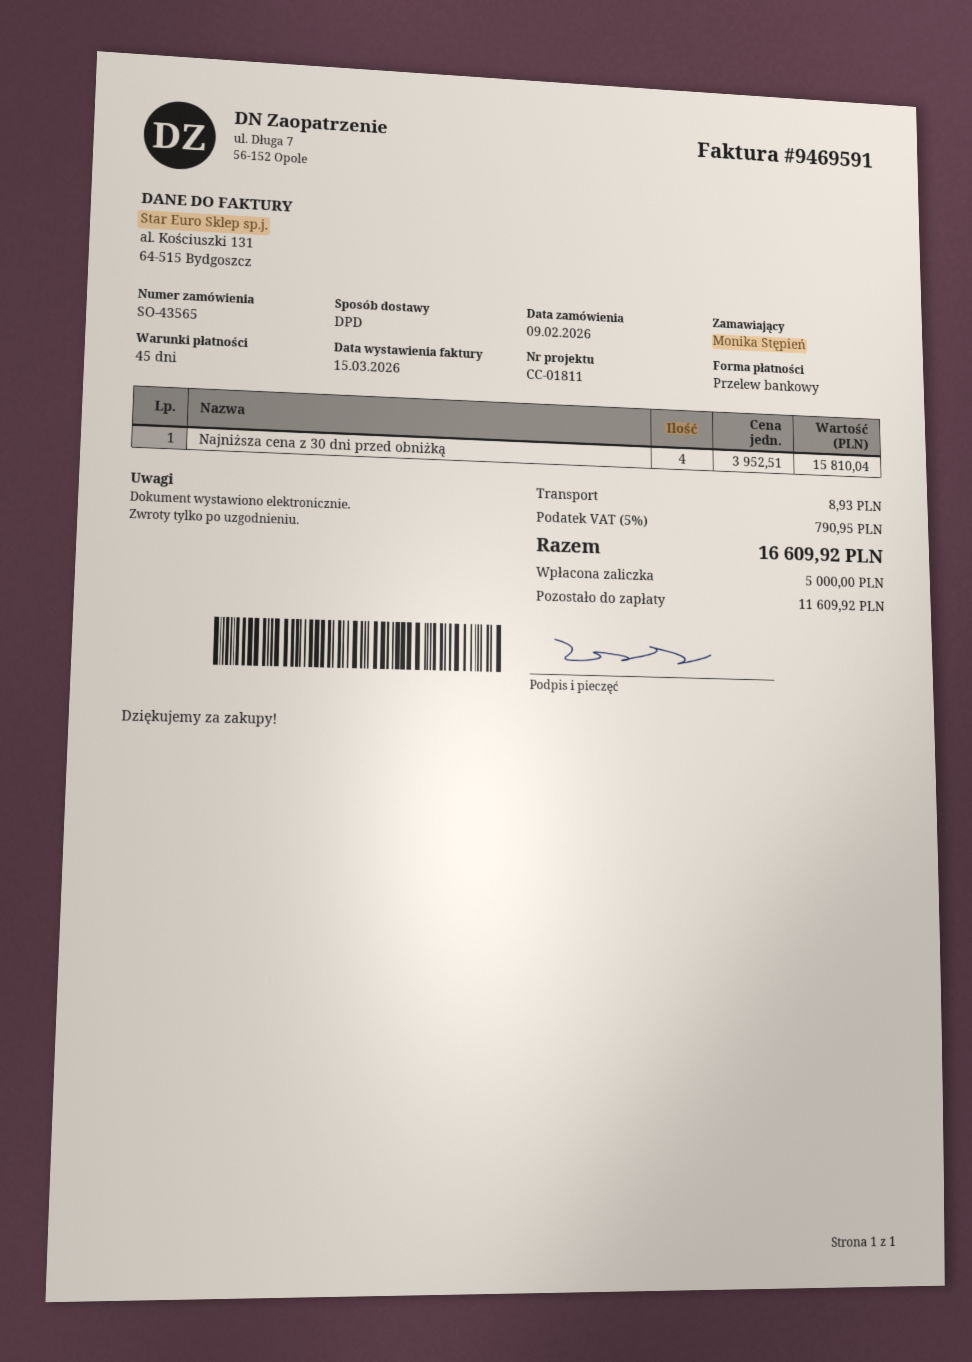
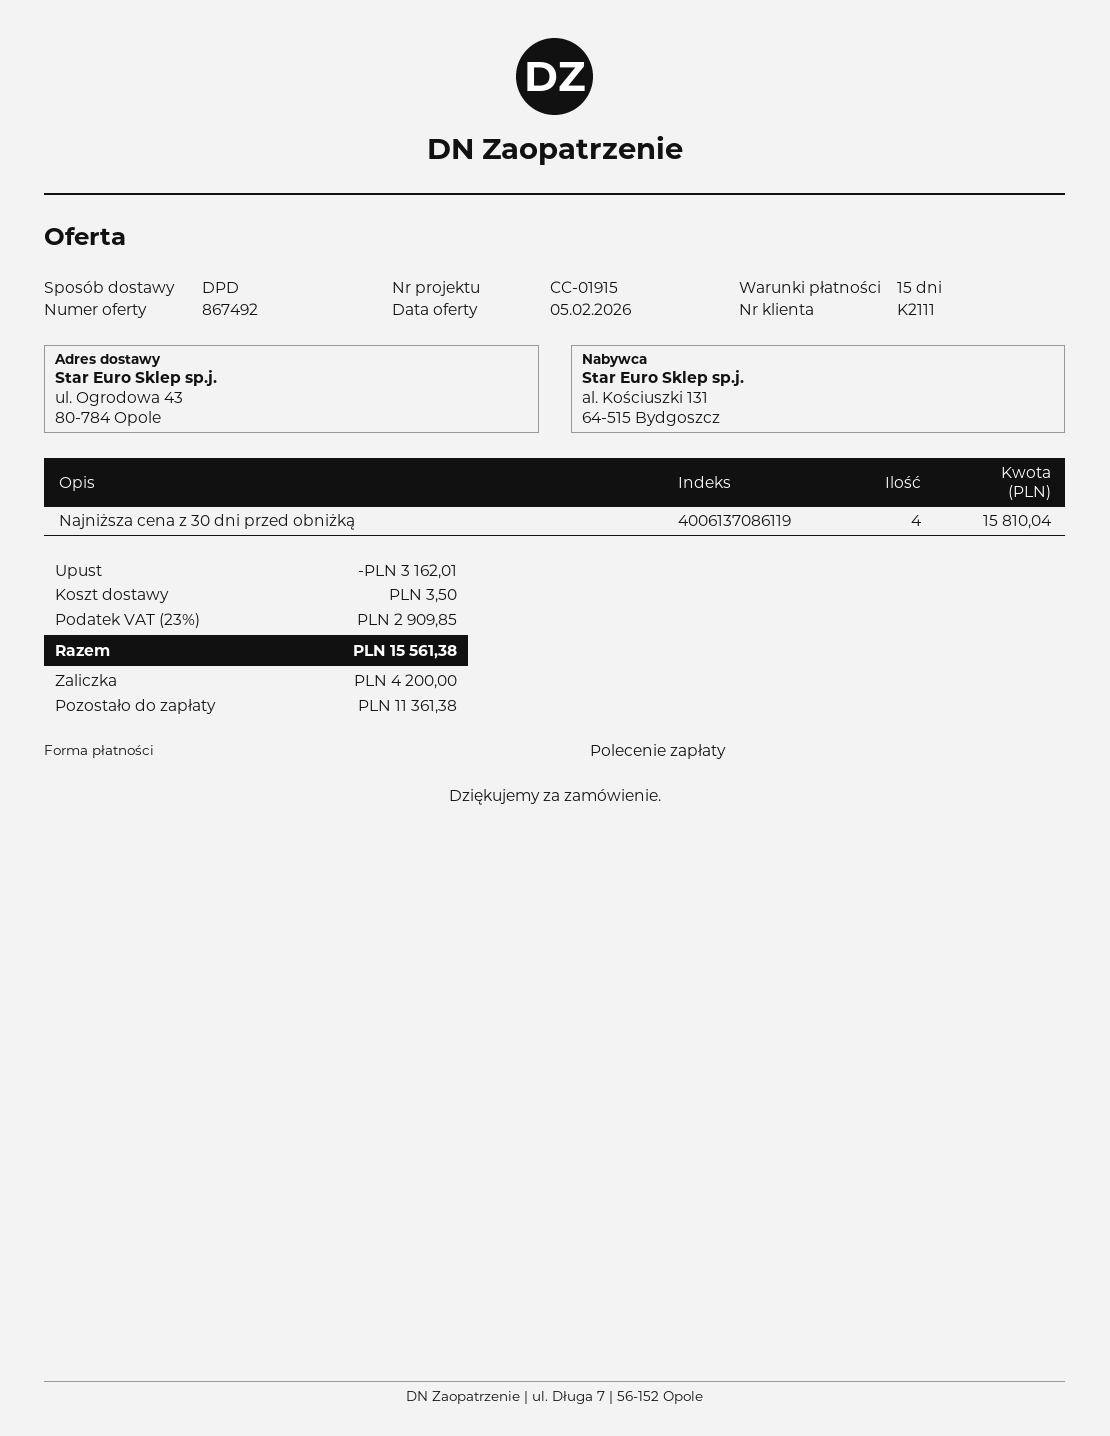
payment terms: 45 days -> 15 days
reference: CC-01811 -> CC-01915
payment method: bank transfer -> direct debit
discount: none -> 3162.01
shipping: 8.93 -> 3.50
tax: 5% = 790.95 -> 23% = 2909.85
total: 16609.92 -> 15561.38
deposit: 5000.00 -> 4200.00
balance: 11609.92 -> 11361.38

